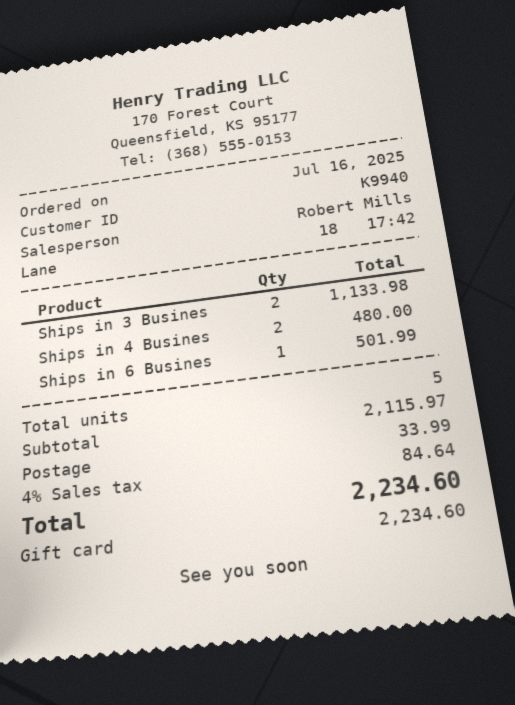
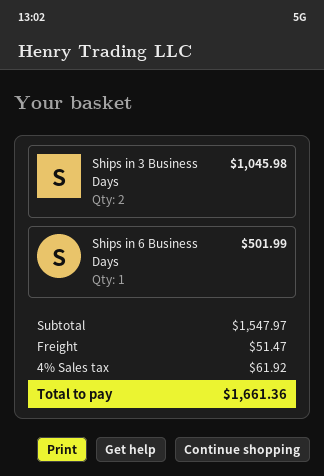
Ships in 3 Busines: 2 for 1133.98 -> 2 for 1045.98
Ships in 4 Busines: 2 for 480.00 -> none
subtotal: 2115.97 -> 1547.97
shipping: 33.99 -> 51.47
tax: 4% = 84.64 -> 4% = 61.92
total: 2234.60 -> 1661.36

